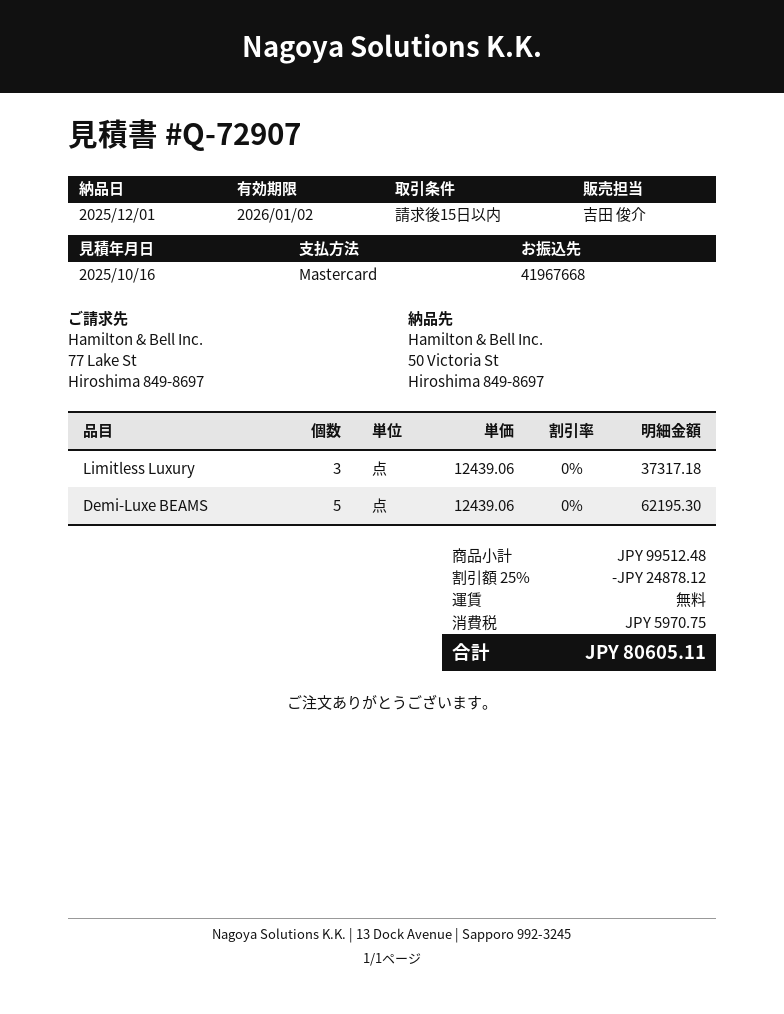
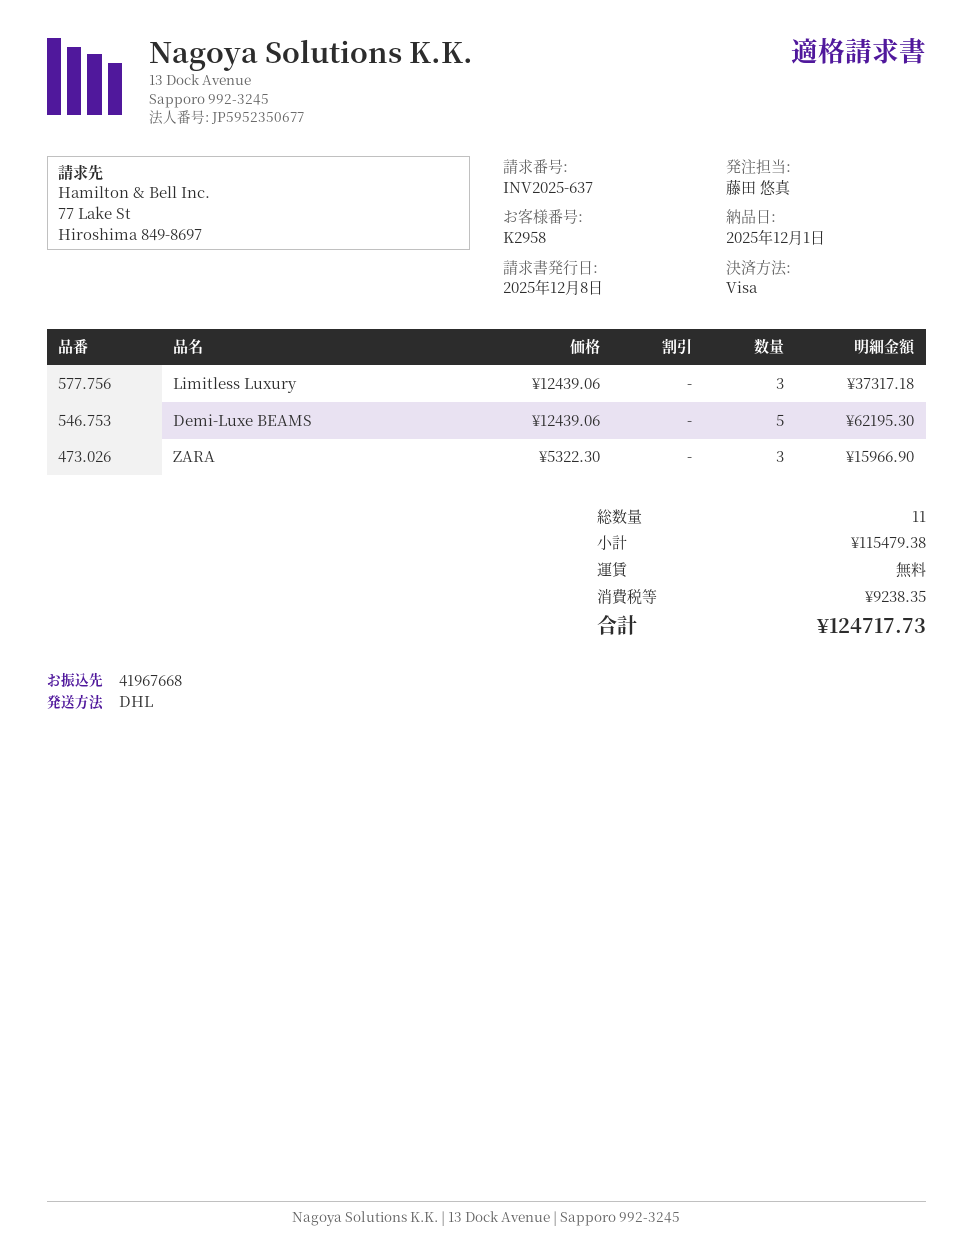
payment method: Mastercard -> Visa
ZARA: none -> 3 x 5322.30 = 15966.90
subtotal: 99512.48 -> 115479.38
discount: 25% = 24878.12 -> none
tax: 5970.75 -> 9238.35
total: 80605.11 -> 124717.73

